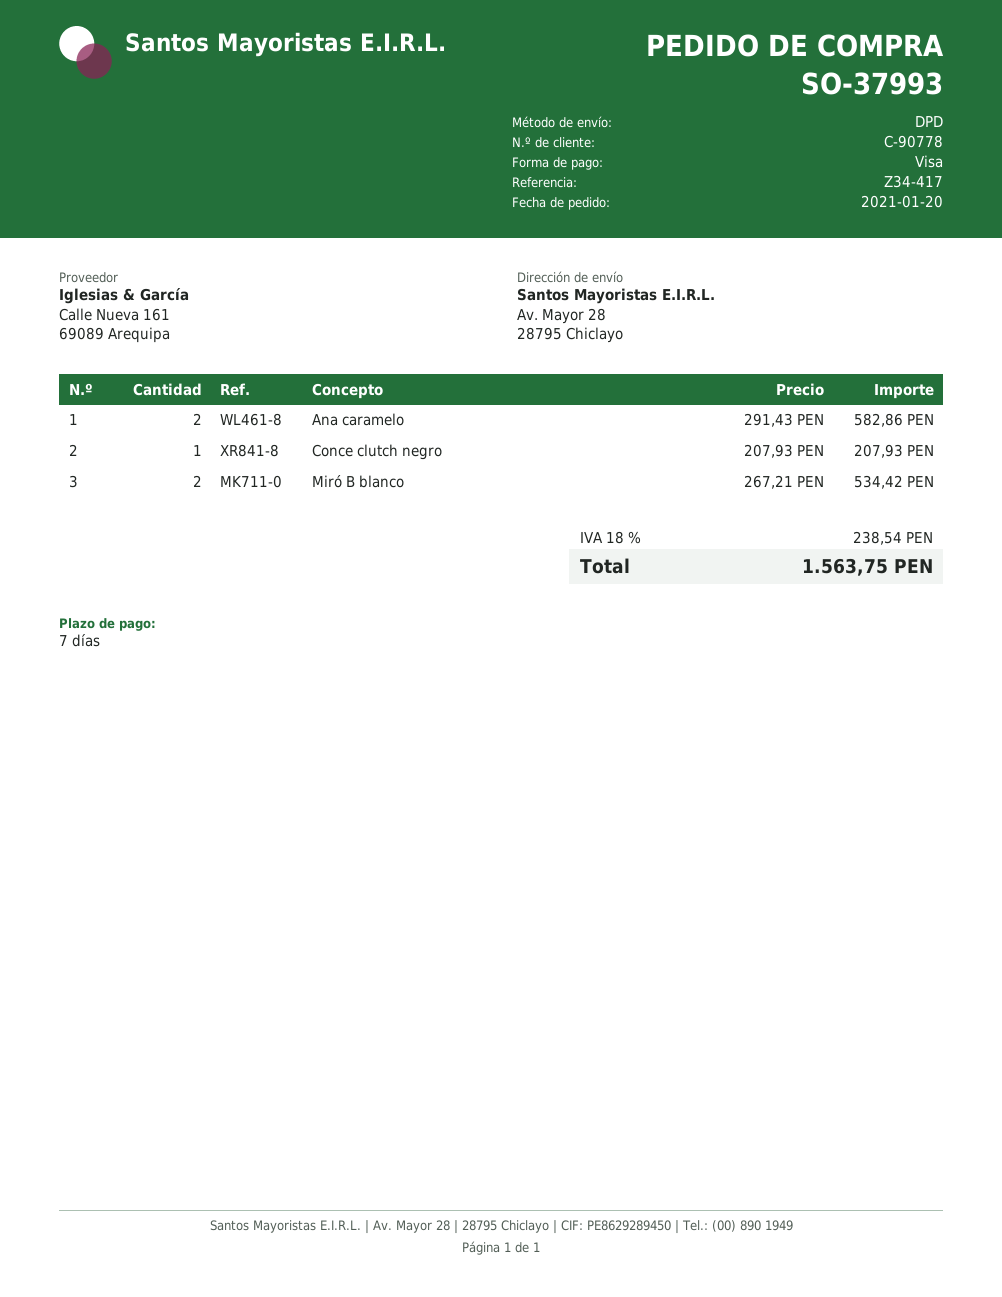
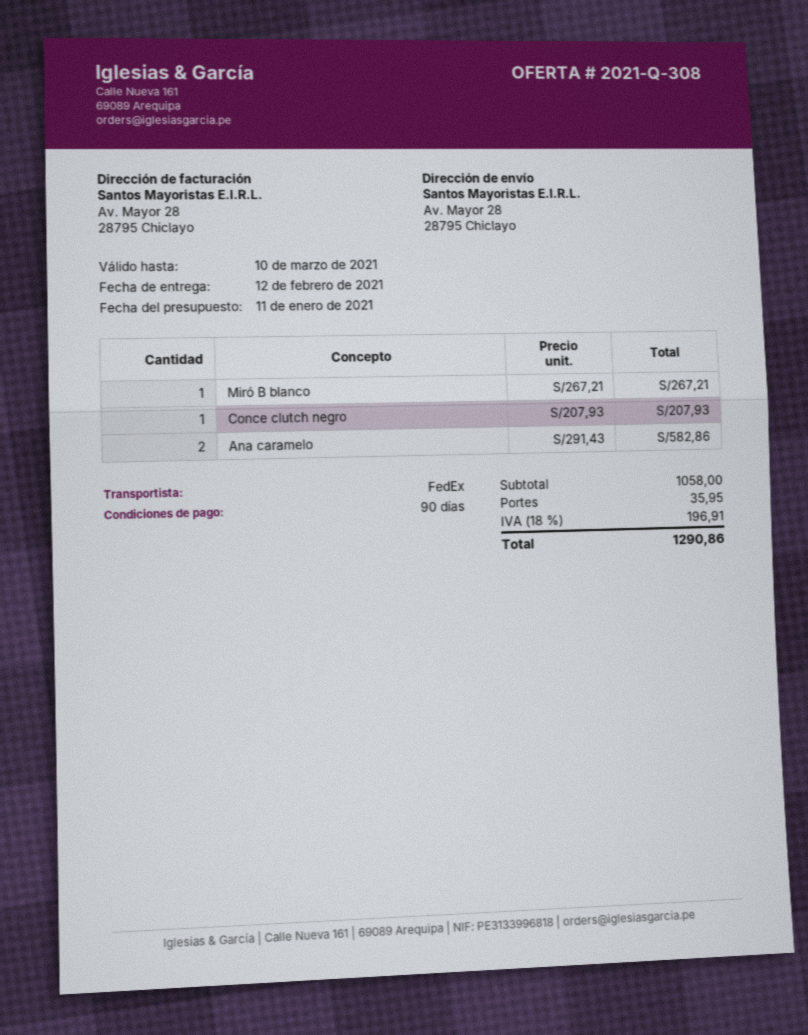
payment terms: 7 days -> 90 days
shipping method: DPD -> FedEx
Miró B blanco: 2 x 267.21 = 534.42 -> 1 x 267.21 = 267.21
shipping: none -> 35.95
tax: 18% = 238.54 -> 18% = 196.91
total: 1563.75 -> 1290.86

